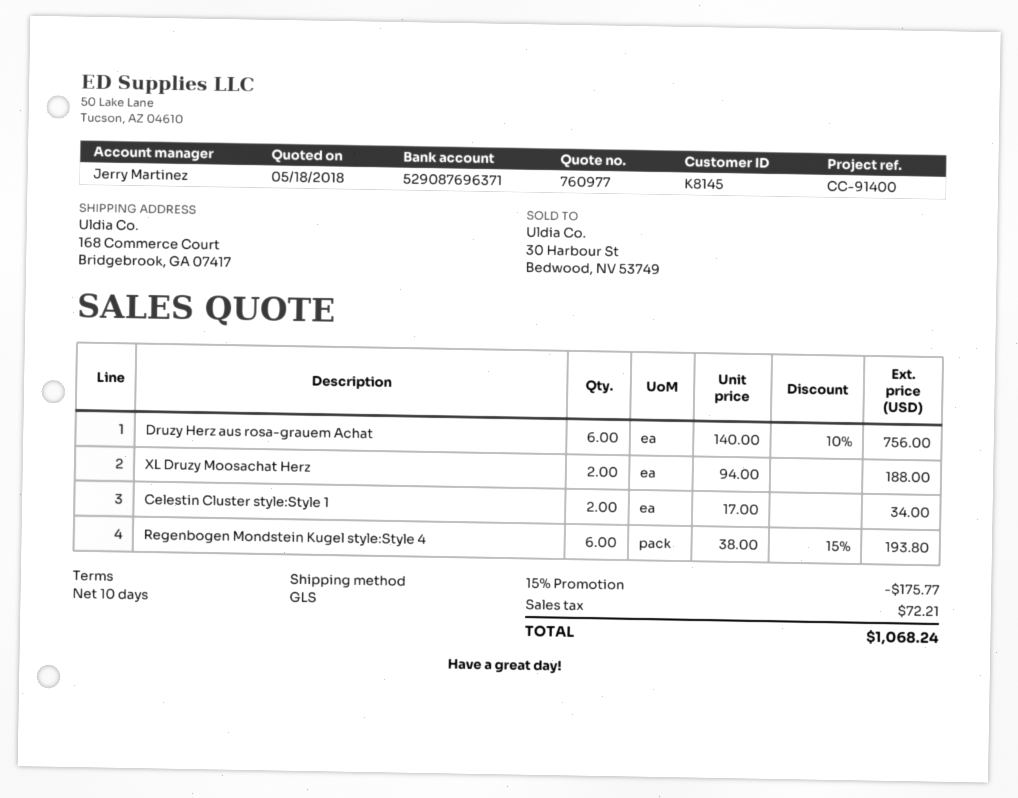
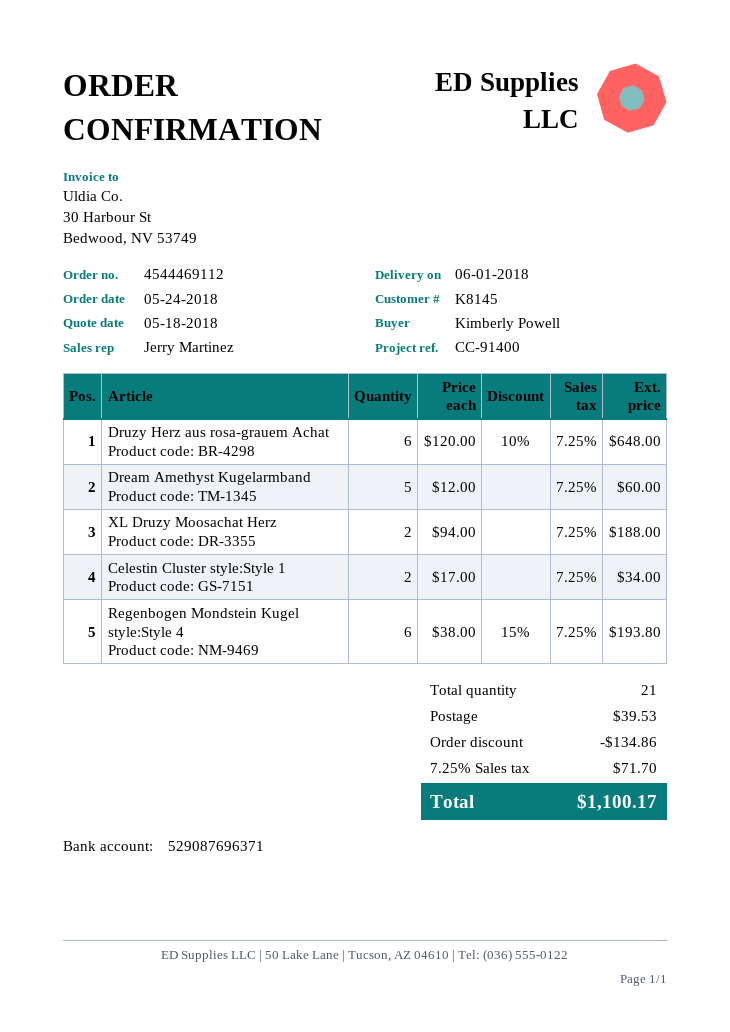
Druzy Herz aus rosa-grauem Achat: 6 x 140.00 - 10% = 756.00 -> 6 x 120.00 - 10% = 648.00
Dream Amethyst Kugelarmband: none -> 5 x 12.00 = 60.00
discount: 175.77 -> 134.86
shipping: none -> 39.53
tax: 72.21 -> 71.70
total: 1068.24 -> 1100.17

